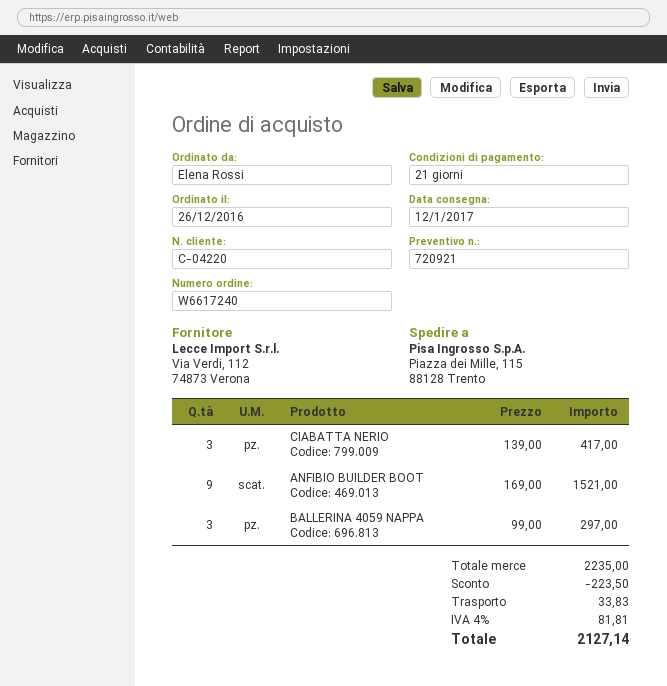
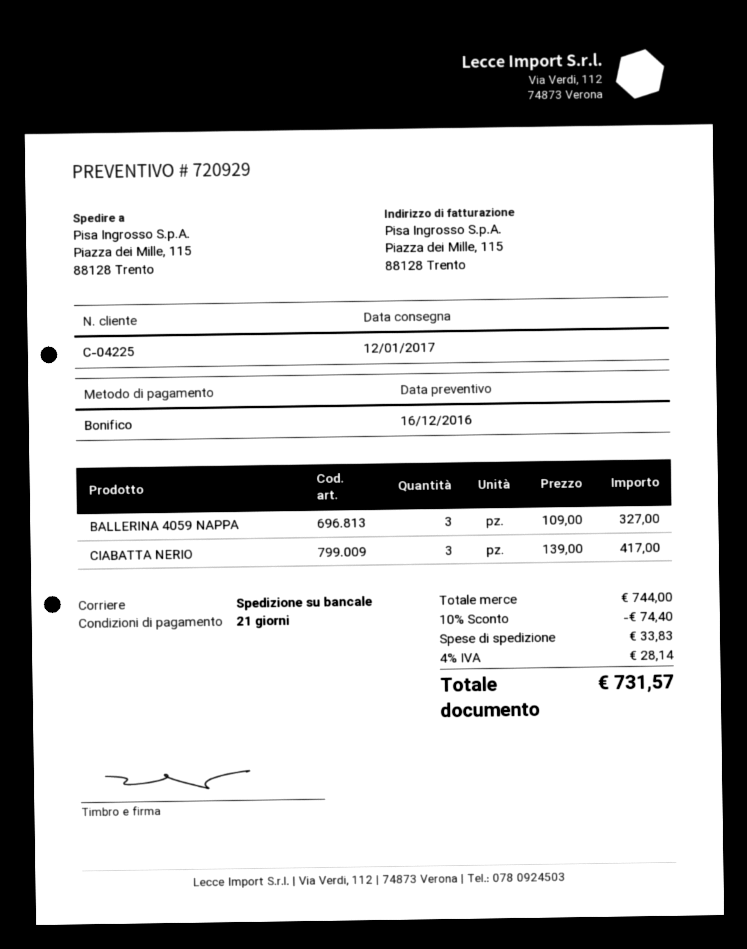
quote number: 720921 -> 720929
customer number: C-04220 -> C-04225
ANFIBIO BUILDER BOOT: 9 x 169.00 = 1521.00 -> none
BALLERINA 4059 NAPPA: 3 x 99.00 = 297.00 -> 3 x 109.00 = 327.00
subtotal: 2235.00 -> 744.00
discount: 223.50 -> 74.40
tax: 4% = 81.81 -> 4% = 28.14
total: 2127.14 -> 731.57

